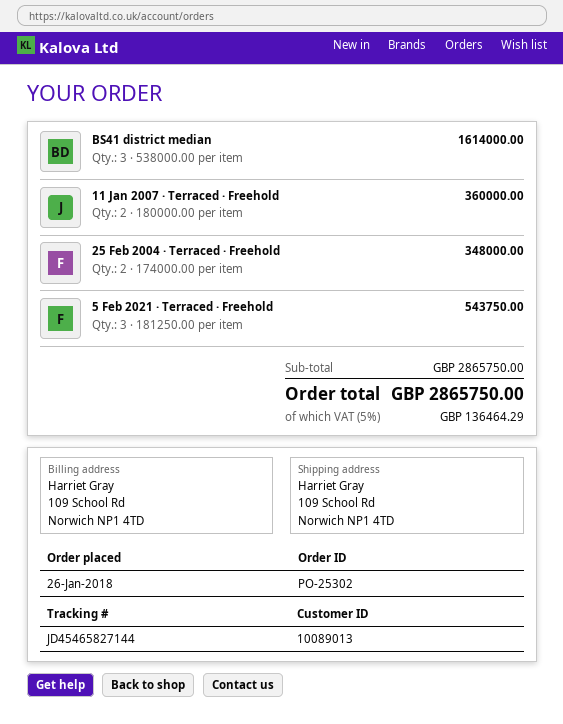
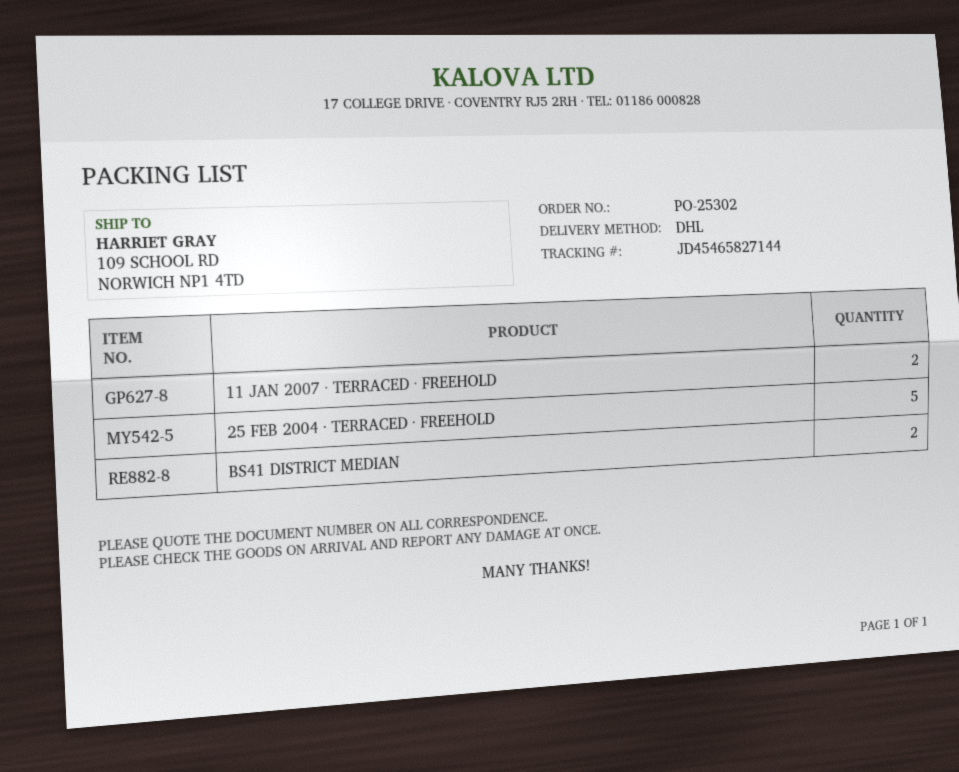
BS41 district median: 3 -> 2
25 Feb 2004 · Terraced · Freehold: 2 -> 5
5 Feb 2021 · Terraced · Freehold: 3 -> none

